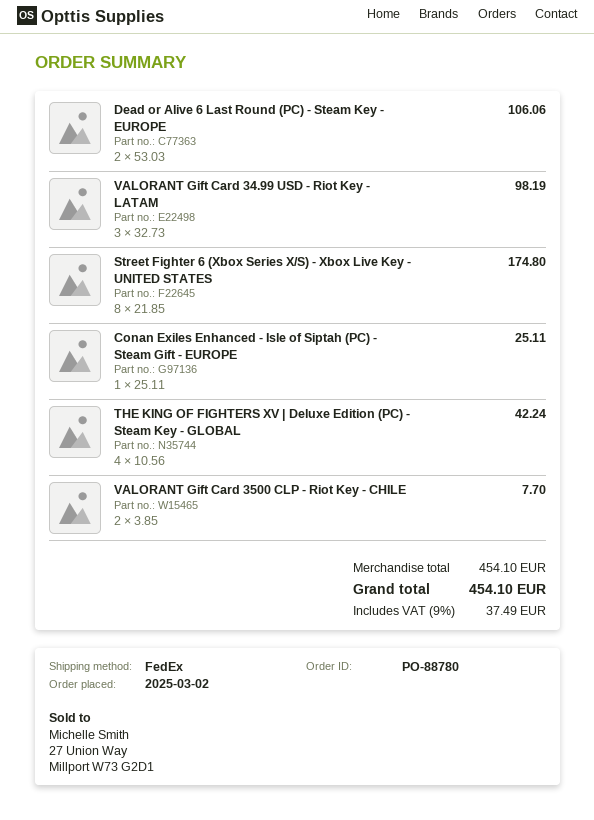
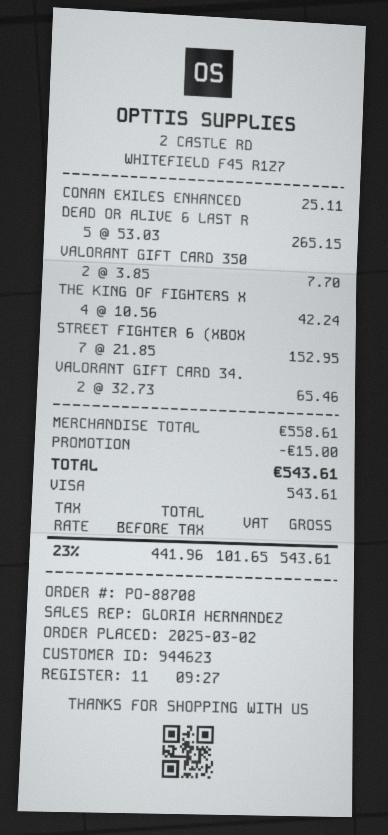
order number: PO-88780 -> PO-88708
Dead or Alive 6 Last Round (PC) - Steam Key - EUROPE: 2 x 53.03 = 106.06 -> 5 x 53.03 = 265.15
VALORANT Gift Card 34.99 USD - Riot Key - LATAM: 3 x 32.73 = 98.19 -> 2 x 32.73 = 65.46
Street Fighter 6 (Xbox Series X/S) - Xbox Live Key - UNITED STATES: 8 x 21.85 = 174.80 -> 7 x 21.85 = 152.95
subtotal: 454.10 -> 558.61
discount: none -> 15.00
tax: 9% = 37.49 -> 23% = 101.65
total: 454.10 -> 543.61

